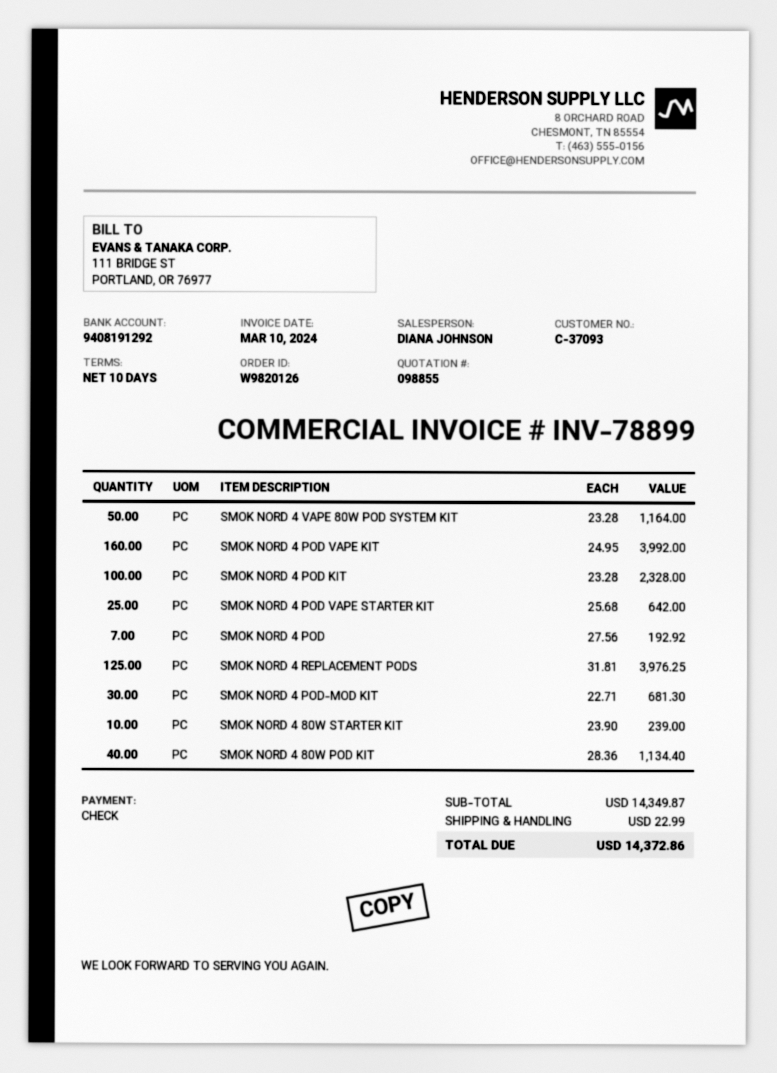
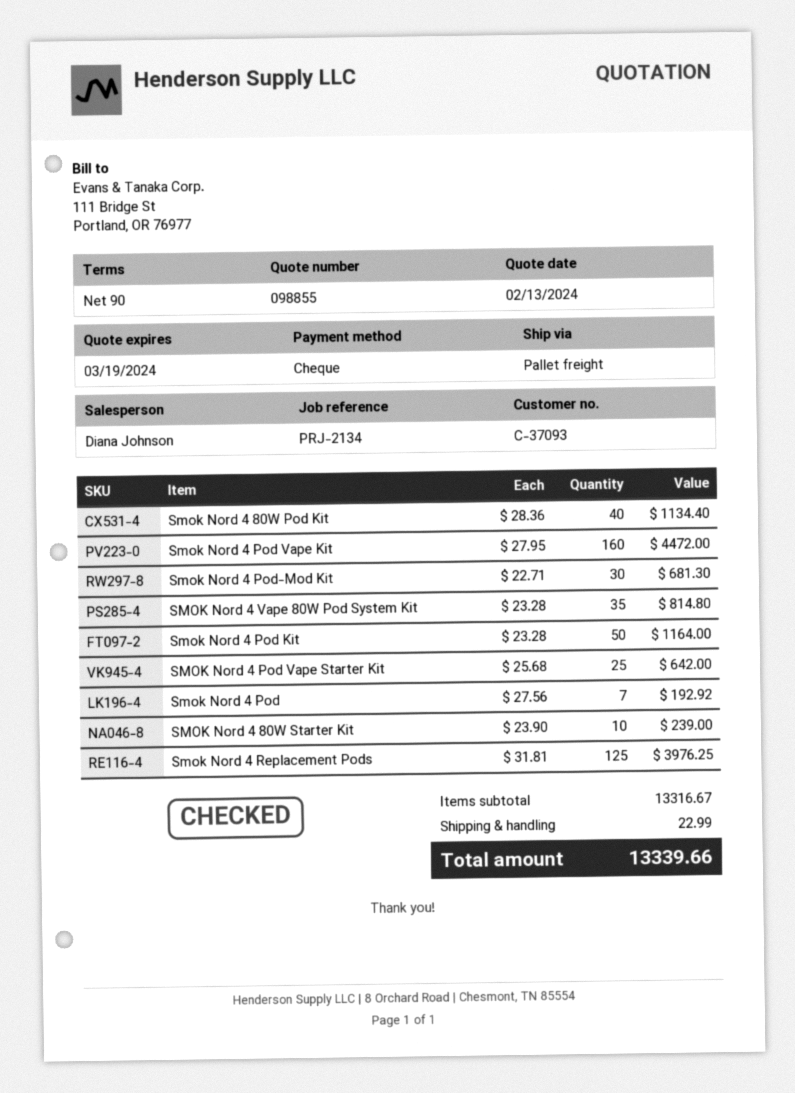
payment terms: 10 days -> 90 days
SMOK NORD 4 VAPE 80W POD SYSTEM KIT: 50 x 23.28 = 1164.00 -> 35 x 23.28 = 814.80
SMOK NORD 4 POD VAPE KIT: 160 x 24.95 = 3992.00 -> 160 x 27.95 = 4472.00
SMOK NORD 4 POD KIT: 100 x 23.28 = 2328.00 -> 50 x 23.28 = 1164.00
subtotal: 14349.87 -> 13316.67
total: 14372.86 -> 13339.66

